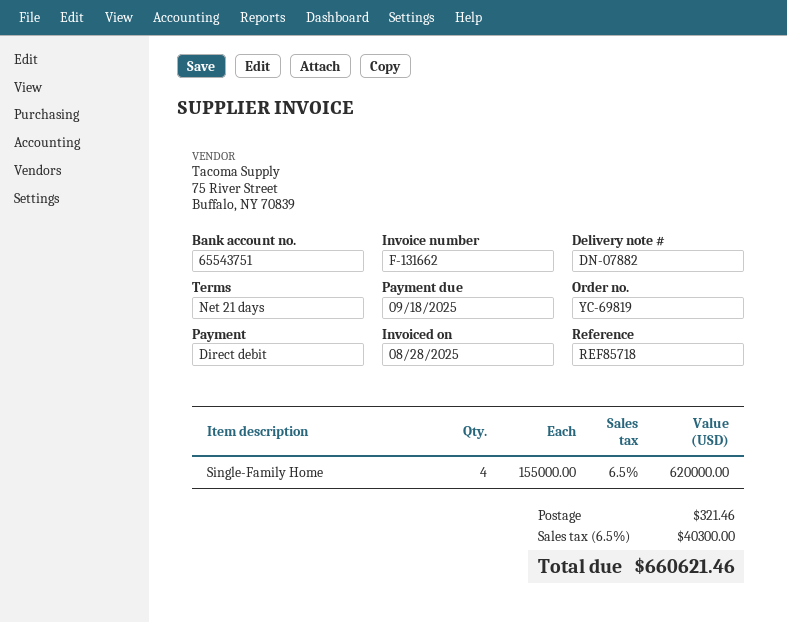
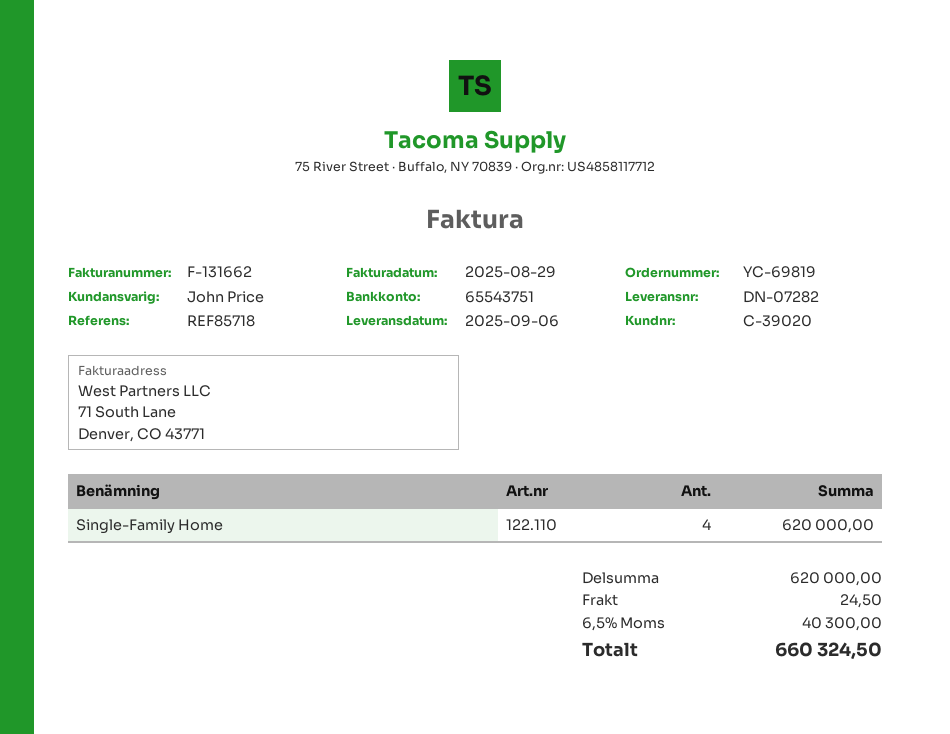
delivery note number: DN-07882 -> DN-07282
invoice date: 2025-08-28 -> 2025-08-29
shipping: 321.46 -> 24.50
total: 660621.46 -> 660324.50

